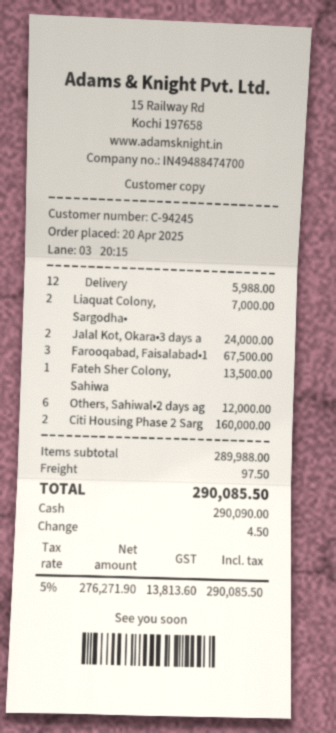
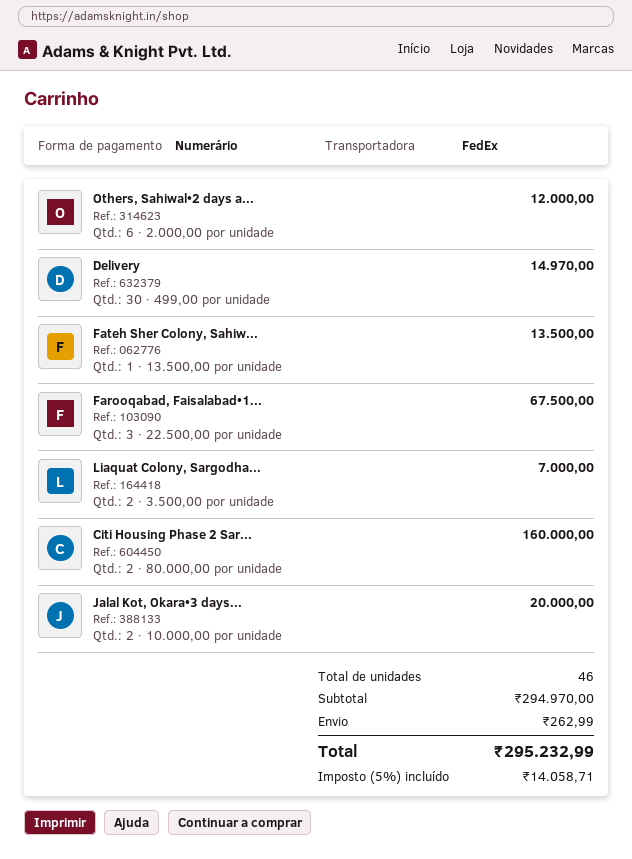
Delivery: 12 for 5988.00 -> 30 for 14970.00
Jalal Kot, Okara•3 days a: 2 for 24000.00 -> 2 for 20000.00
subtotal: 289988.00 -> 294970.00
shipping: 97.50 -> 262.99
tax: 5% = 13813.60 -> 5% = 14058.71
total: 290085.50 -> 295232.99

